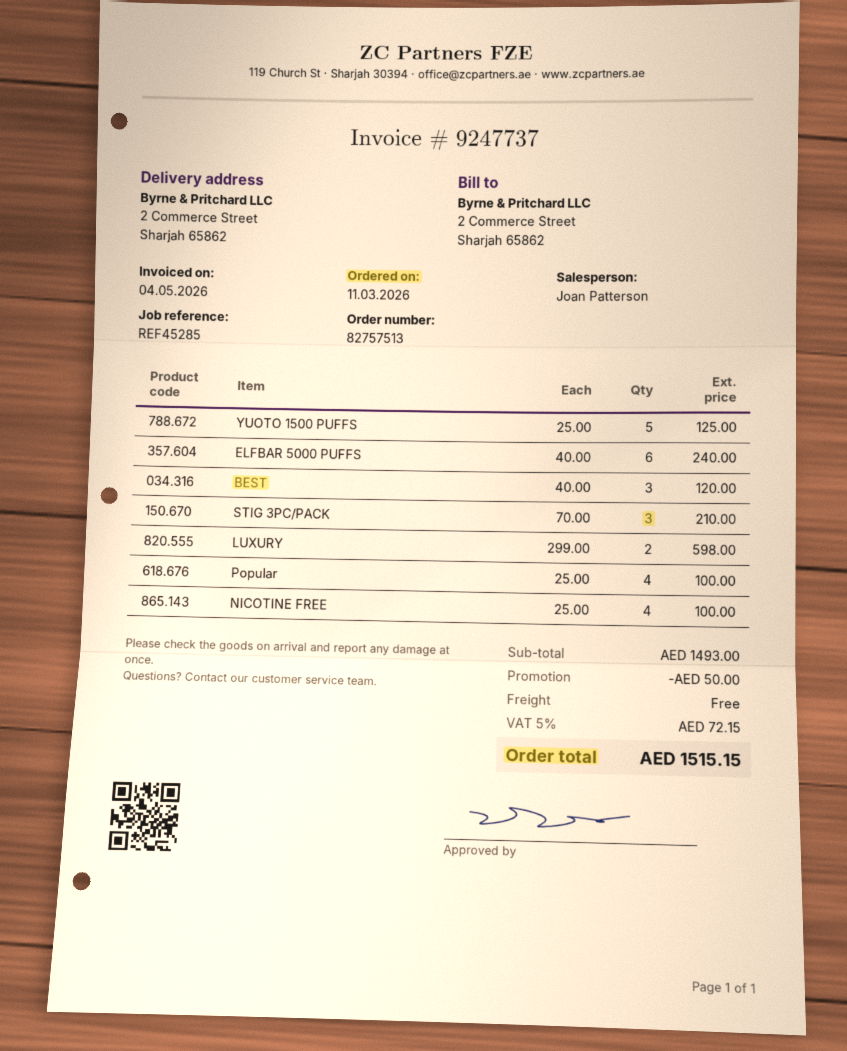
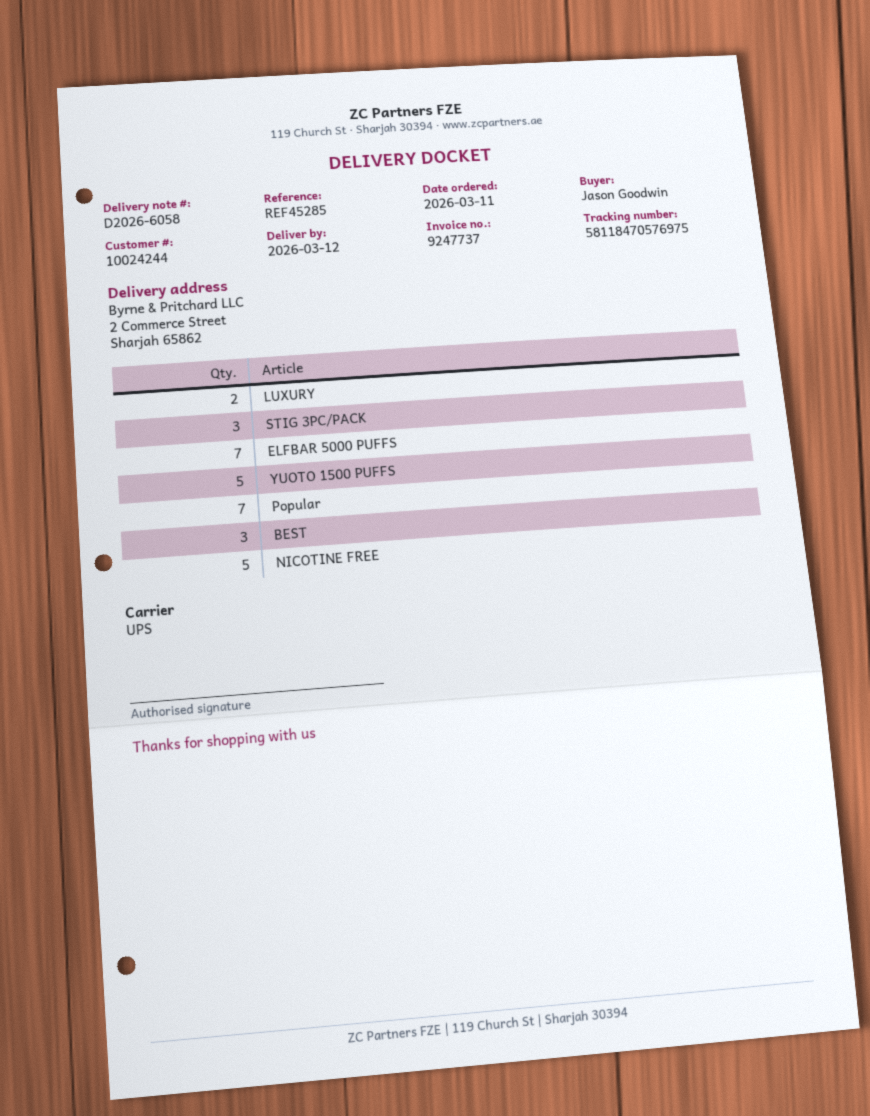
ELFBAR 5000 PUFFS: 6 -> 7
Popular: 4 -> 7
NICOTINE FREE: 4 -> 5

